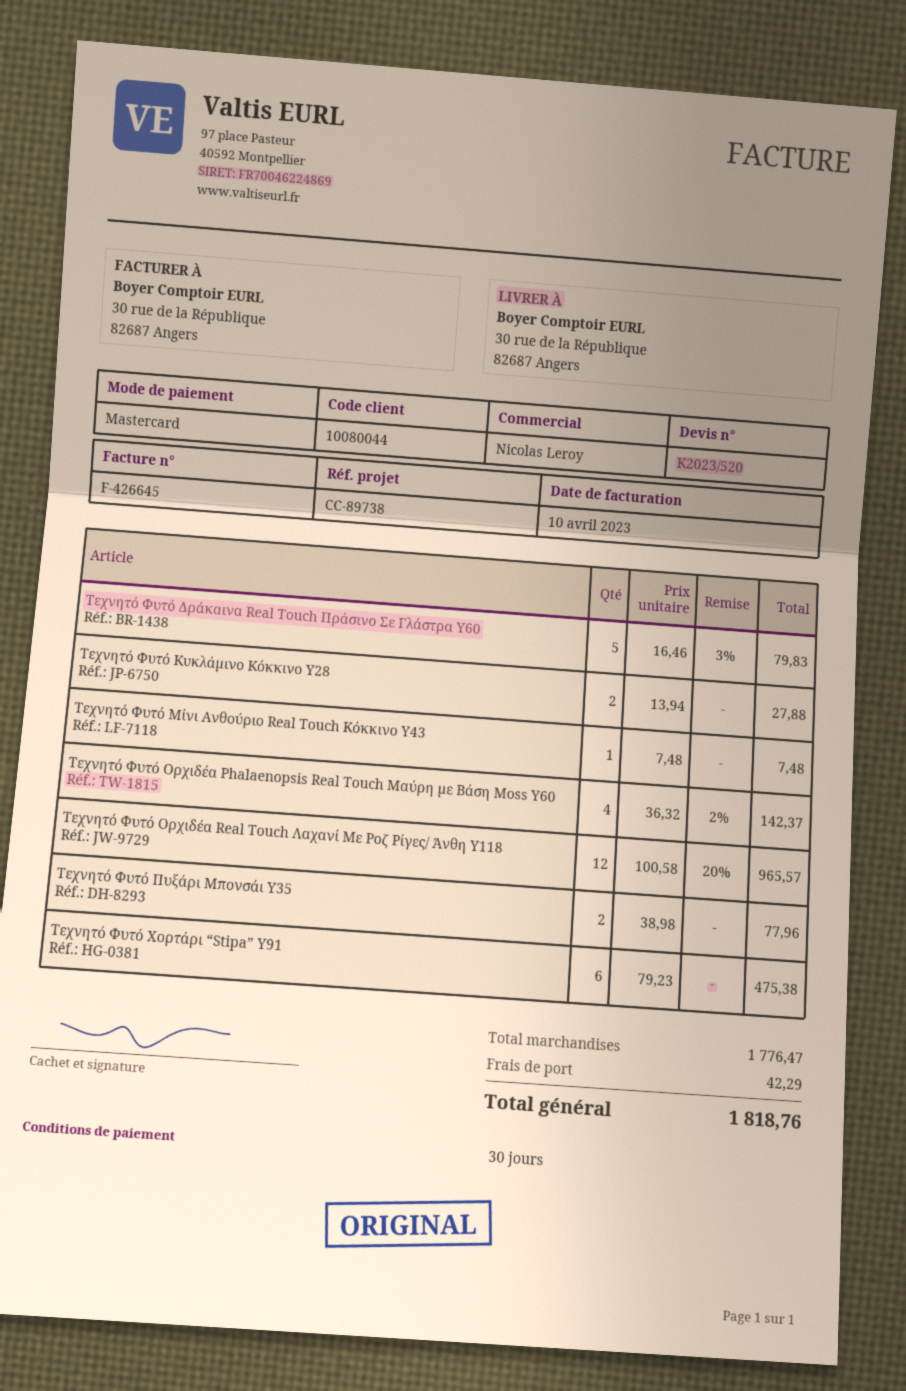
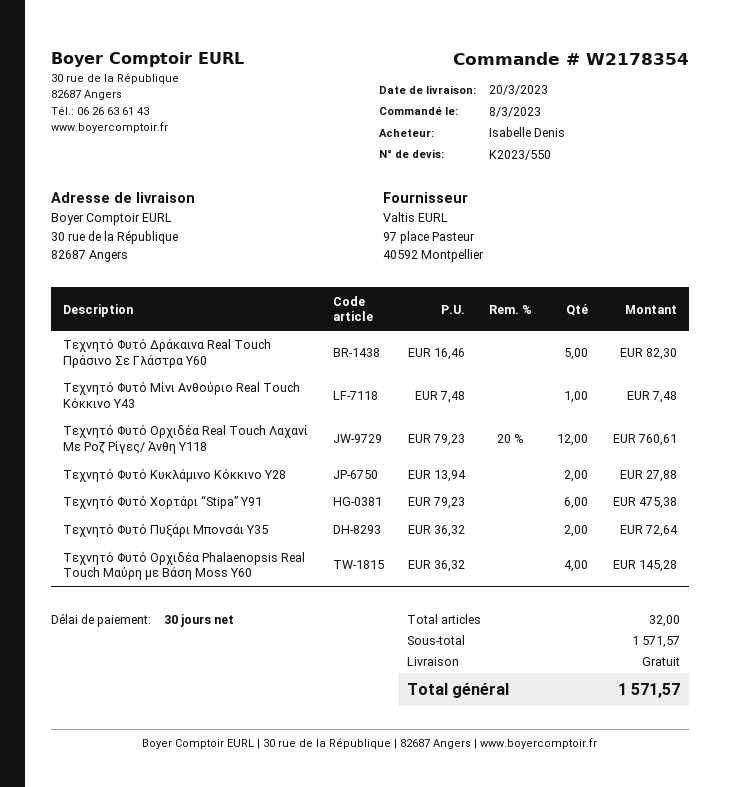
quote number: K2023/520 -> K2023/550
Τεχνητό Φυτό Δράκαινα Real Touch Πράσινο Σε Γλάστρα Υ60: 5 x 16.46 - 3% = 79.83 -> 5 x 16.46 = 82.30
Τεχνητό Φυτό Ορχιδέα Phalaenopsis Real Touch Μαύρη με Βάση Moss Υ60: 4 x 36.32 - 2% = 142.37 -> 4 x 36.32 = 145.28
Τεχνητό Φυτό Ορχιδέα Real Touch Λαχανί Με Ροζ Ρίγες/ Άνθη Y118: 12 x 100.58 - 20% = 965.57 -> 12 x 79.23 - 20% = 760.61
Τεχνητό Φυτό Πυξάρι Μπονσάι Υ35: 2 x 38.98 = 77.96 -> 2 x 36.32 = 72.64
subtotal: 1776.47 -> 1571.57
shipping: 42.29 -> 0.00
total: 1818.76 -> 1571.57

